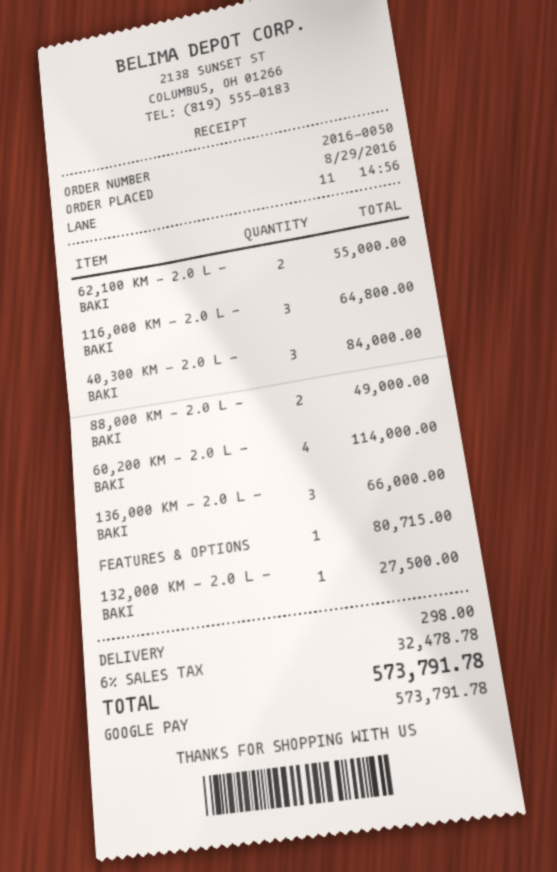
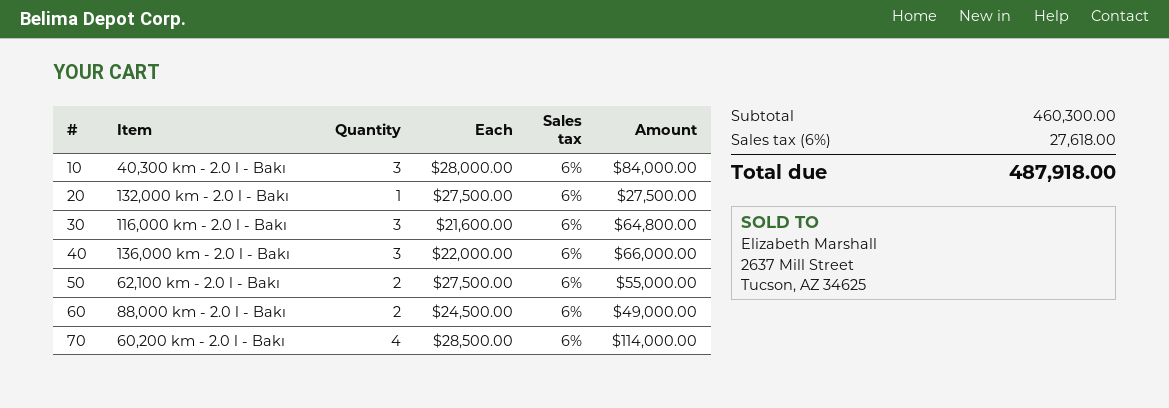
FEATURES & OPTIONS: 1 for 80715.00 -> none
shipping: 298.00 -> none
tax: 6% = 32478.78 -> 6% = 27618.00
total: 573791.78 -> 487918.00

